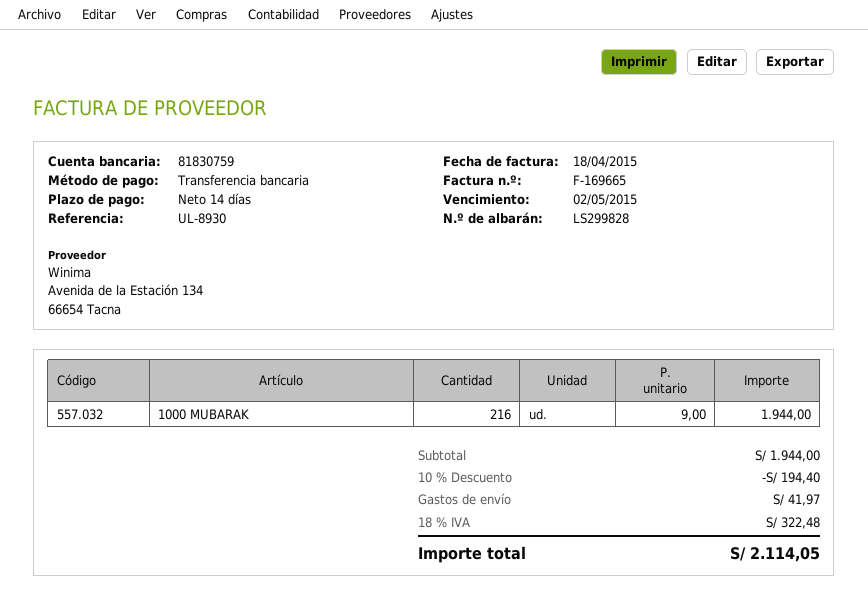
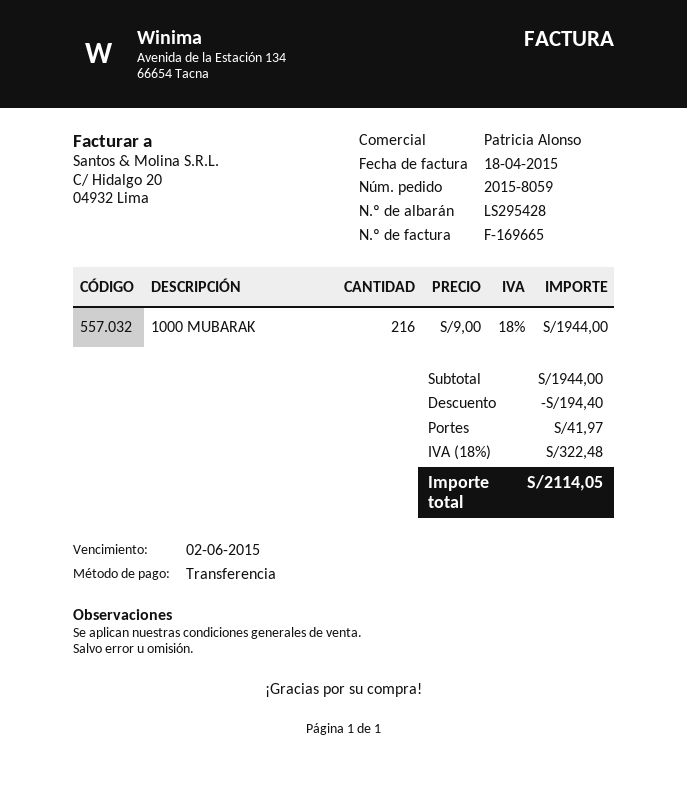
delivery note number: LS299828 -> LS295428
due date: 2015-05-02 -> 2015-06-02

